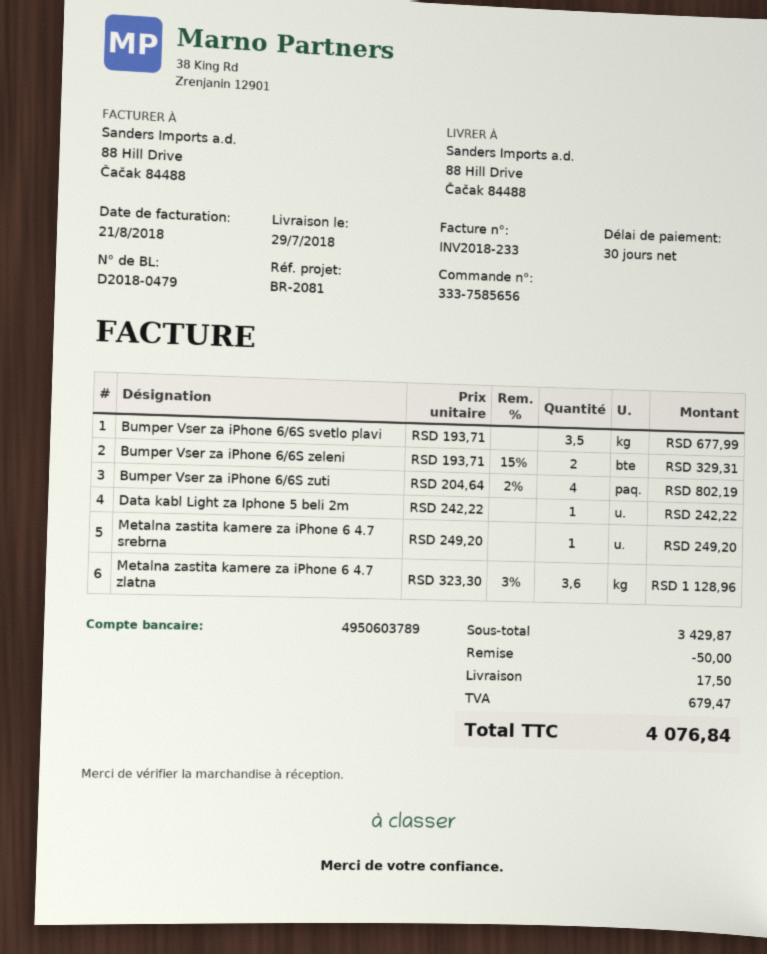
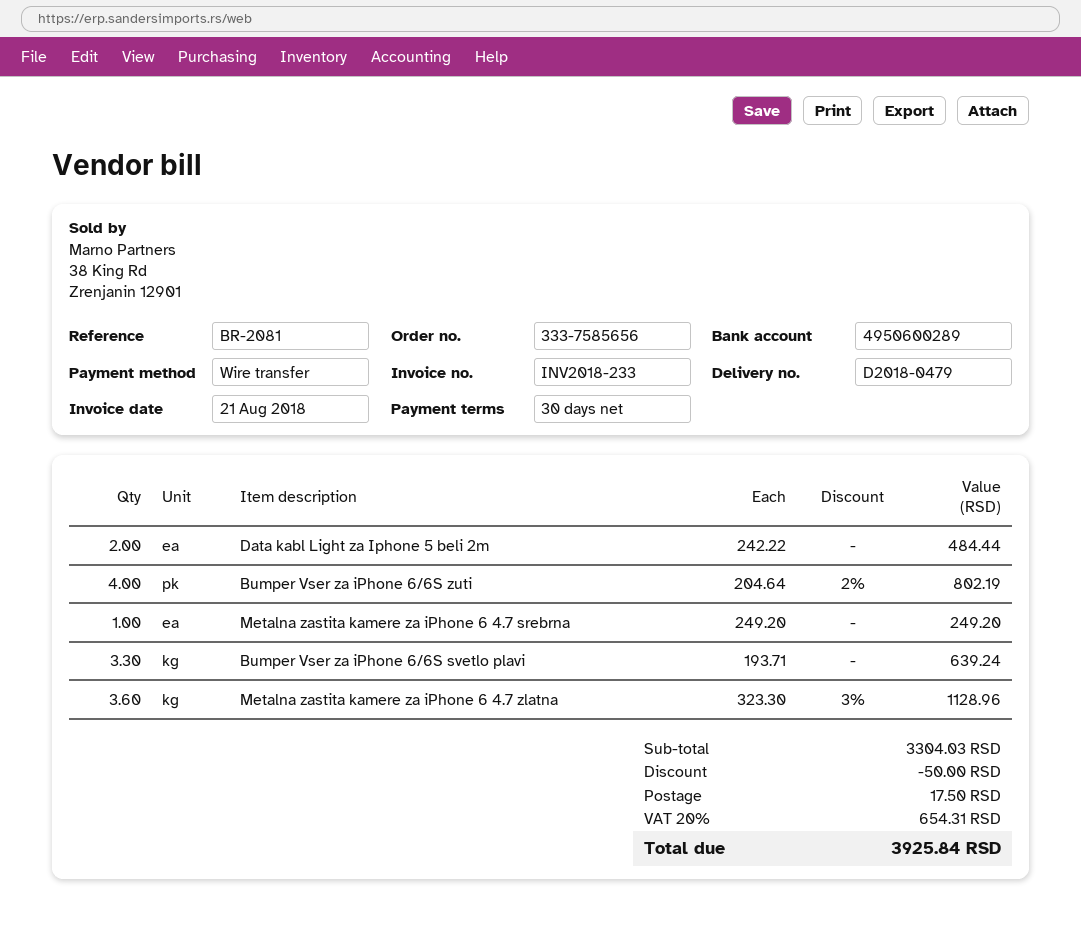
bank account: 4950603789 -> 4950600289
Bumper Vser za iPhone 6/6S svetlo plavi: 3.5 x 193.71 = 677.99 -> 3.3 x 193.71 = 639.24
Bumper Vser za iPhone 6/6S zeleni: 2 x 193.71 - 15% = 329.31 -> none
Data kabl Light za Iphone 5 beli 2m: 1 x 242.22 = 242.22 -> 2 x 242.22 = 484.44
subtotal: 3429.87 -> 3304.03
tax: 679.47 -> 654.31
total: 4076.84 -> 3925.84

